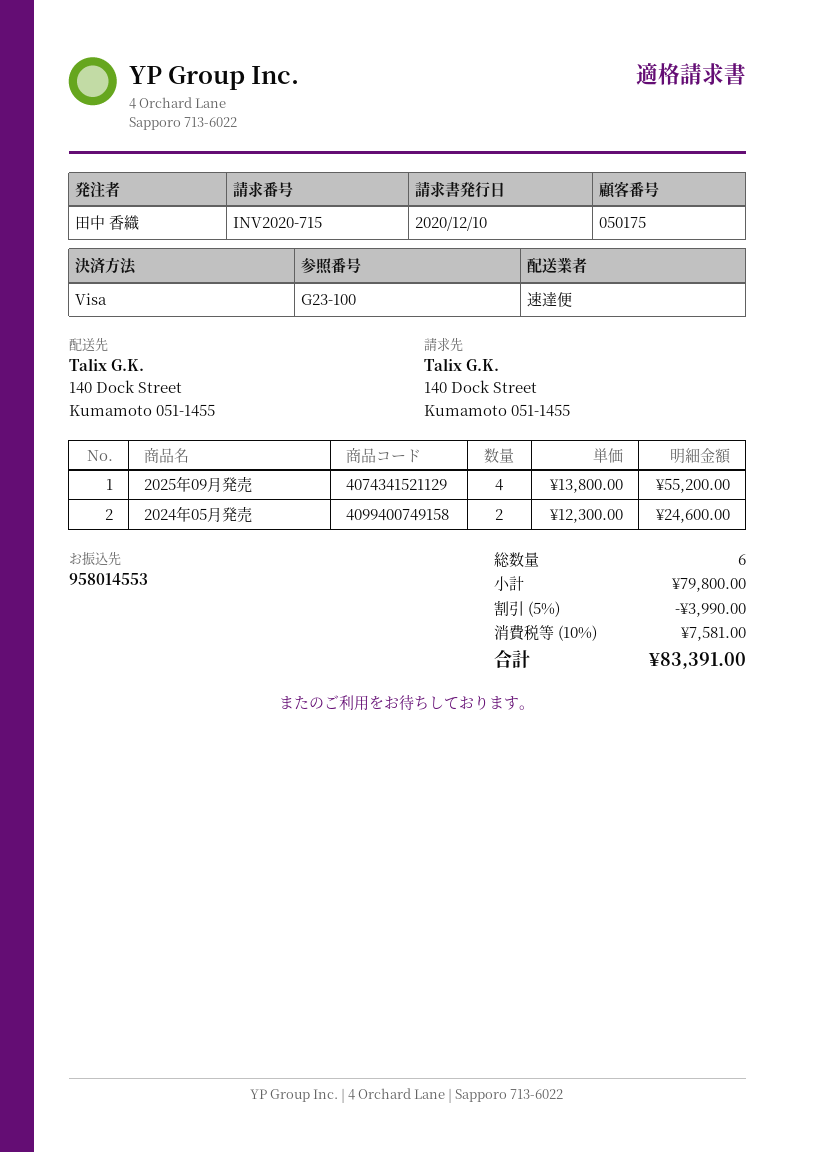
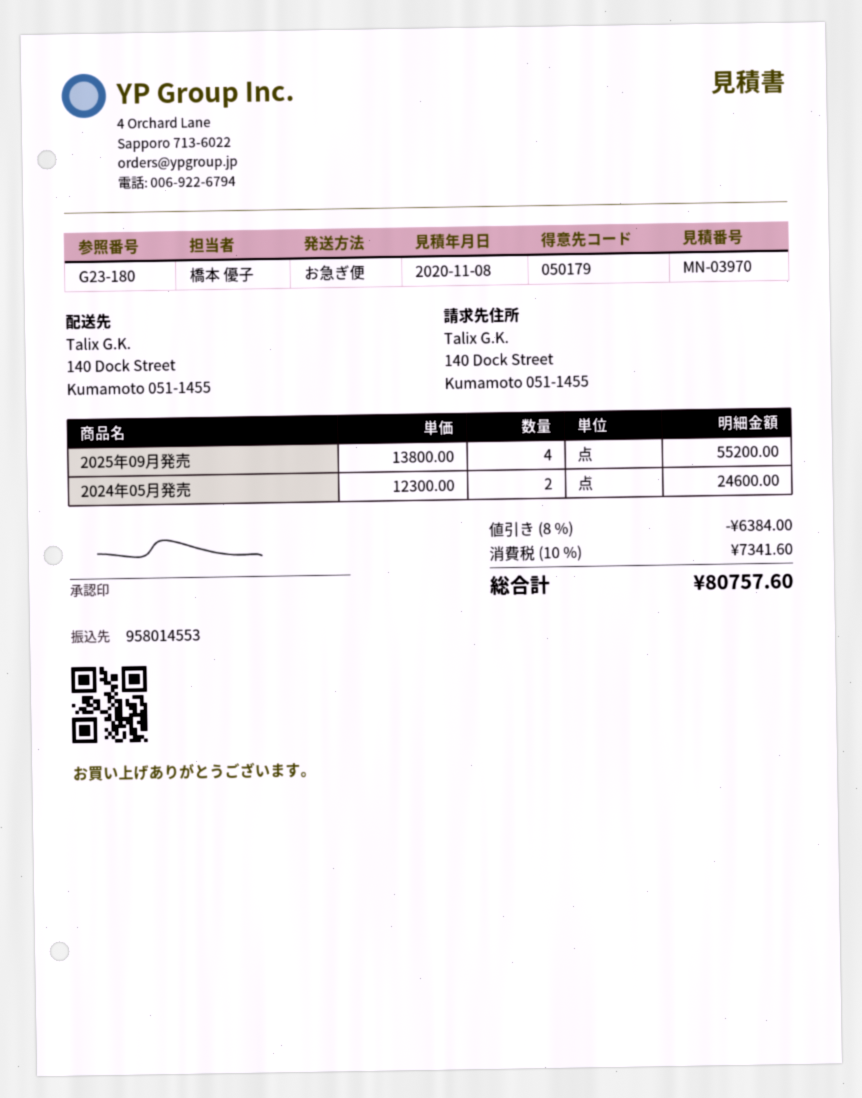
customer number: 050175 -> 050179
reference: G23-100 -> G23-180
discount: 5% = 3990.00 -> 8% = 6384.00
tax: 10% = 7581.00 -> 10% = 7341.60
total: 83391.00 -> 80757.60

